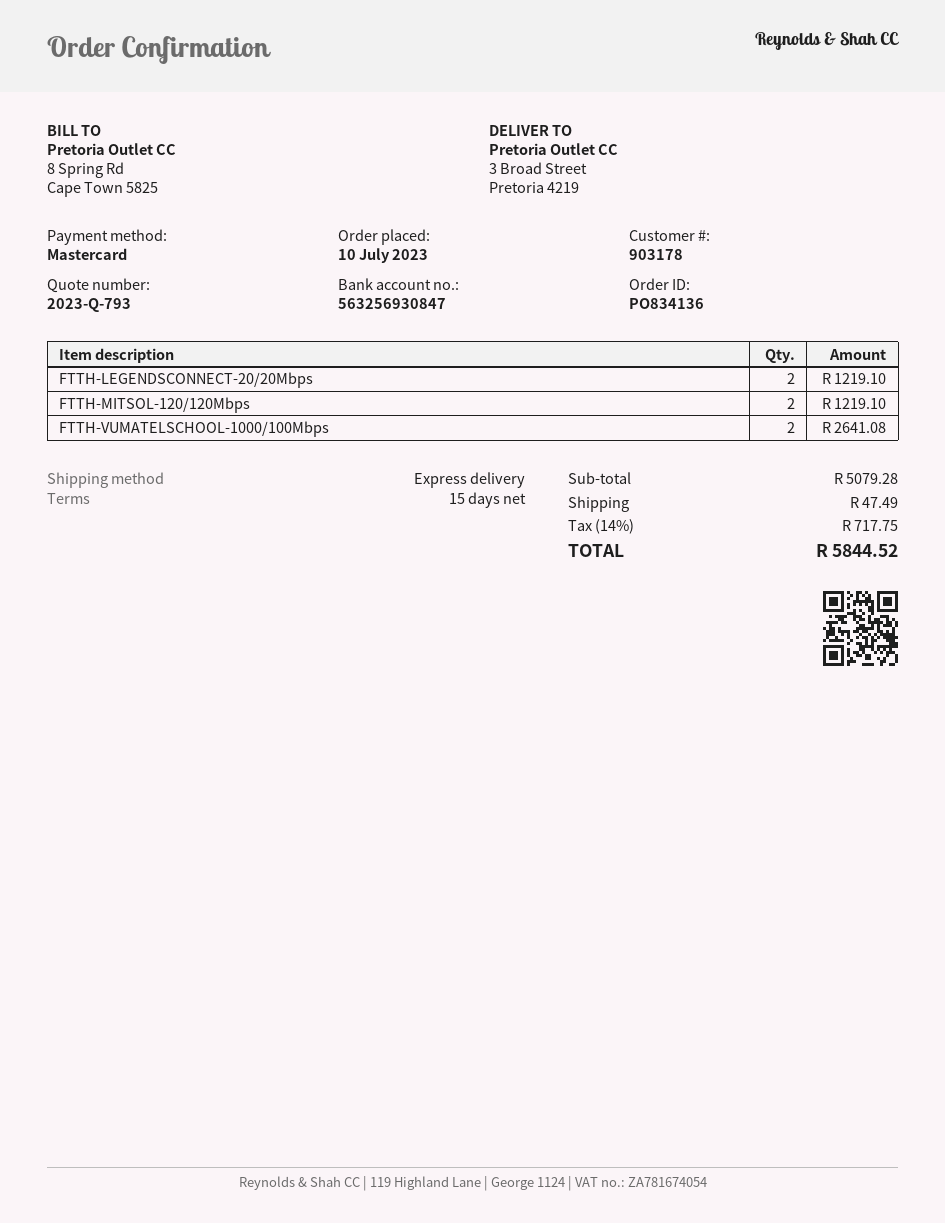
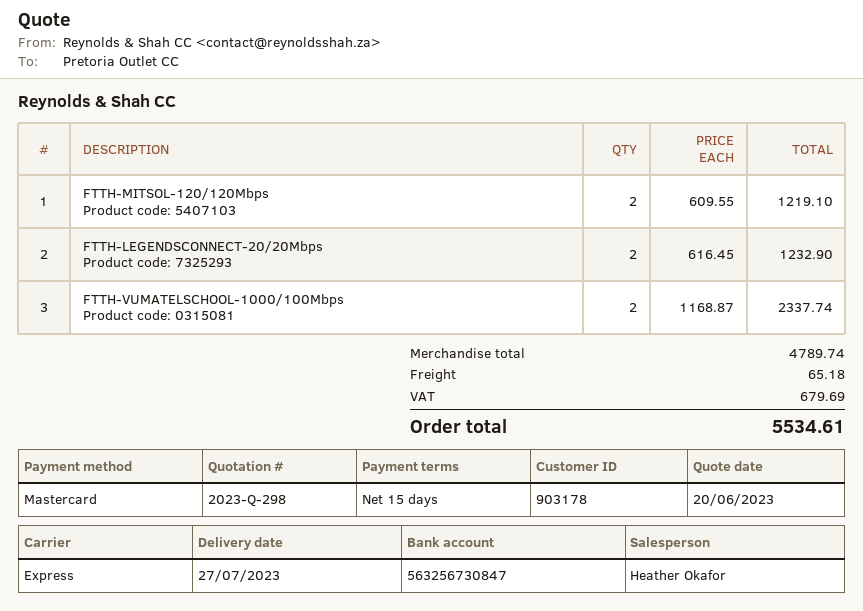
quote number: 2023-Q-793 -> 2023-Q-298
bank account: 563256930847 -> 563256730847
FTTH-LEGENDSCONNECT-20/20Mbps: 2 for 1219.10 -> 2 for 1232.90
FTTH-VUMATELSCHOOL-1000/100Mbps: 2 for 2641.08 -> 2 for 2337.74
subtotal: 5079.28 -> 4789.74
shipping: 47.49 -> 65.18
tax: 717.75 -> 679.69
total: 5844.52 -> 5534.61

